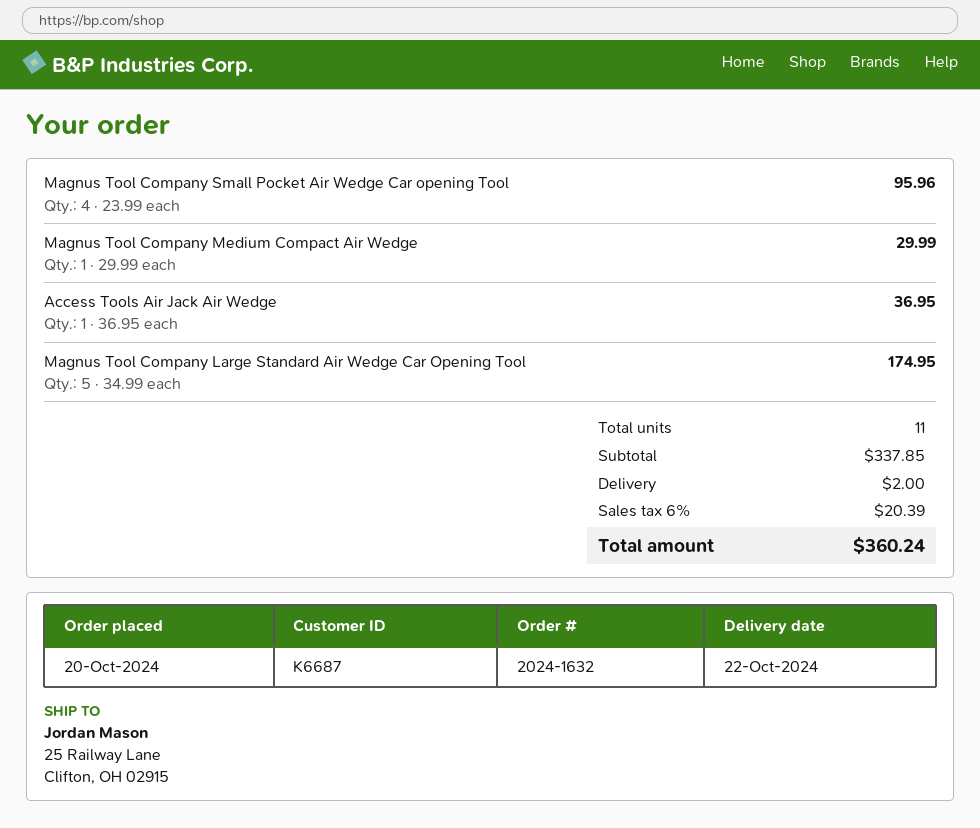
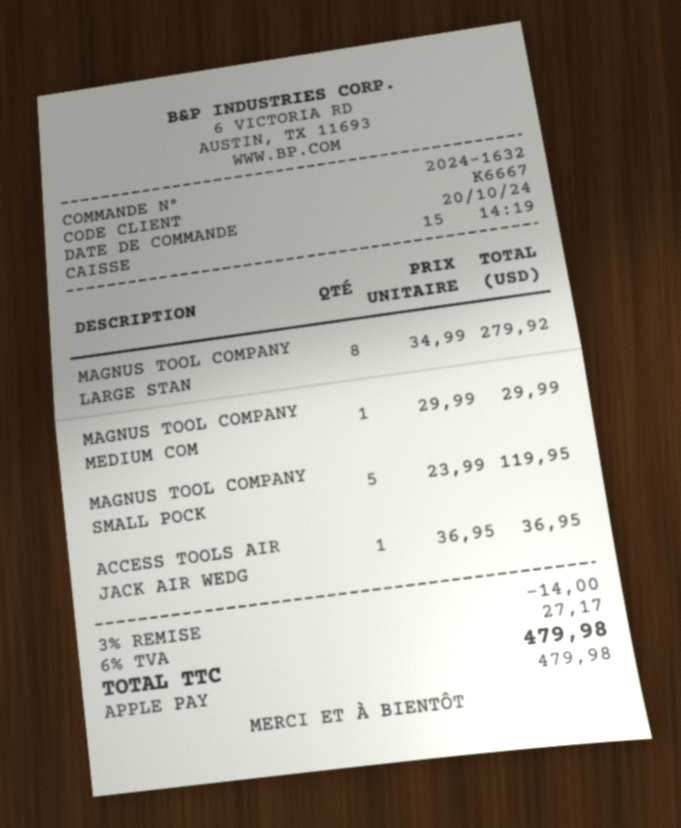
customer number: K6687 -> K6667
Magnus Tool Company Small Pocket Air Wedge Car opening Tool: 4 x 23.99 = 95.96 -> 5 x 23.99 = 119.95
Magnus Tool Company Large Standard Air Wedge Car Opening Tool: 5 x 34.99 = 174.95 -> 8 x 34.99 = 279.92
discount: none -> 3% = 14.00
shipping: 2.00 -> none
tax: 6% = 20.39 -> 6% = 27.17
total: 360.24 -> 479.98

